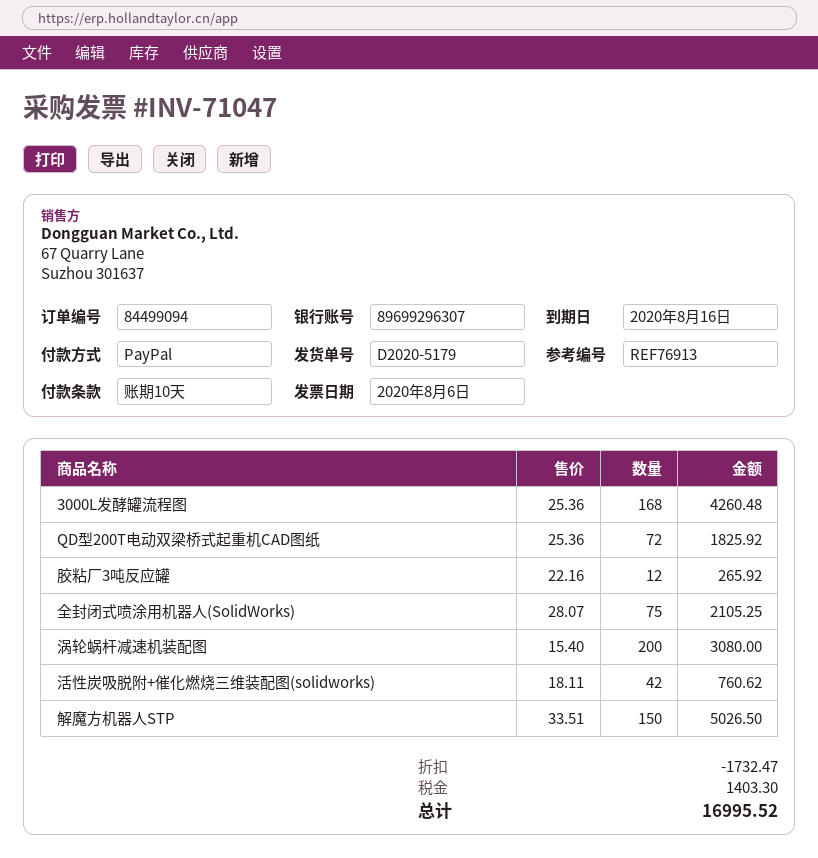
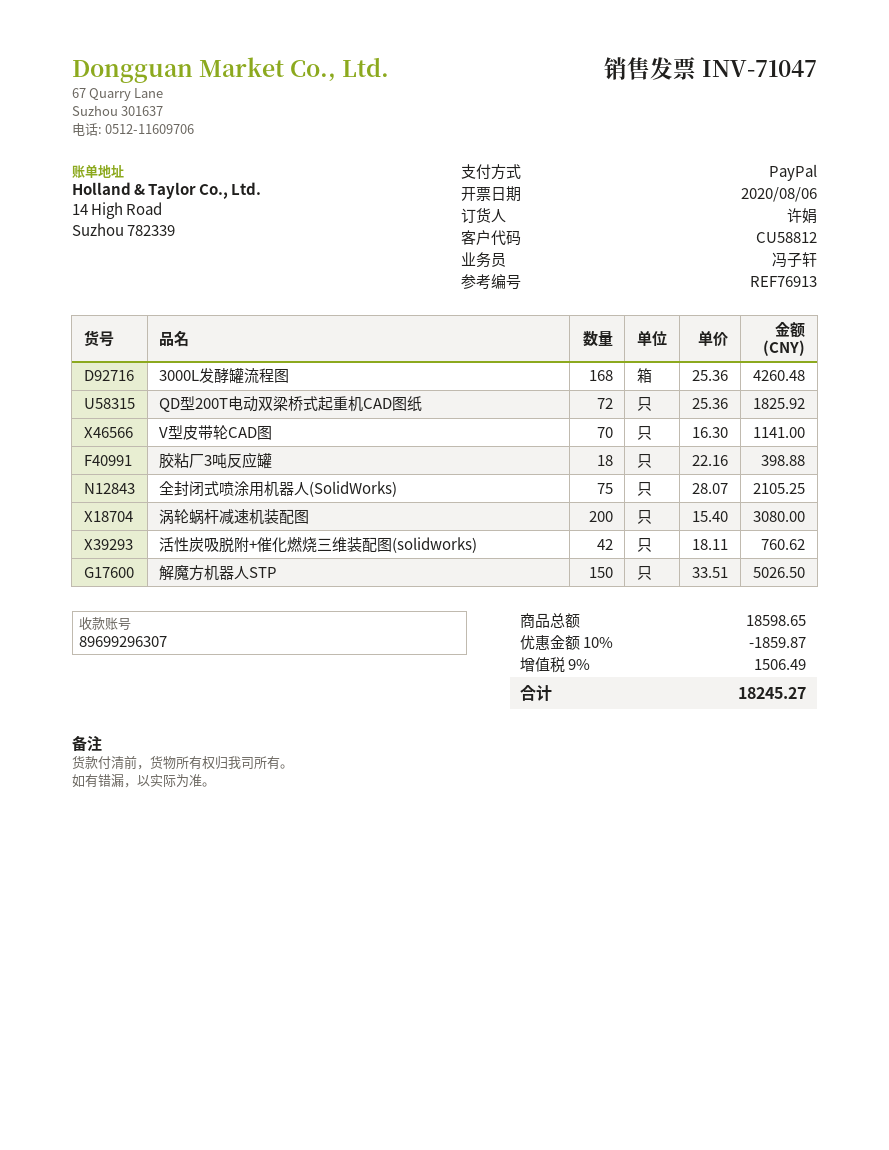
胶粘厂3吨反应罐: 12 x 22.16 = 265.92 -> 18 x 22.16 = 398.88
V型皮带轮CAD图: none -> 70 x 16.30 = 1141.00
discount: 1732.47 -> 1859.87
tax: 1403.30 -> 1506.49
total: 16995.52 -> 18245.27

